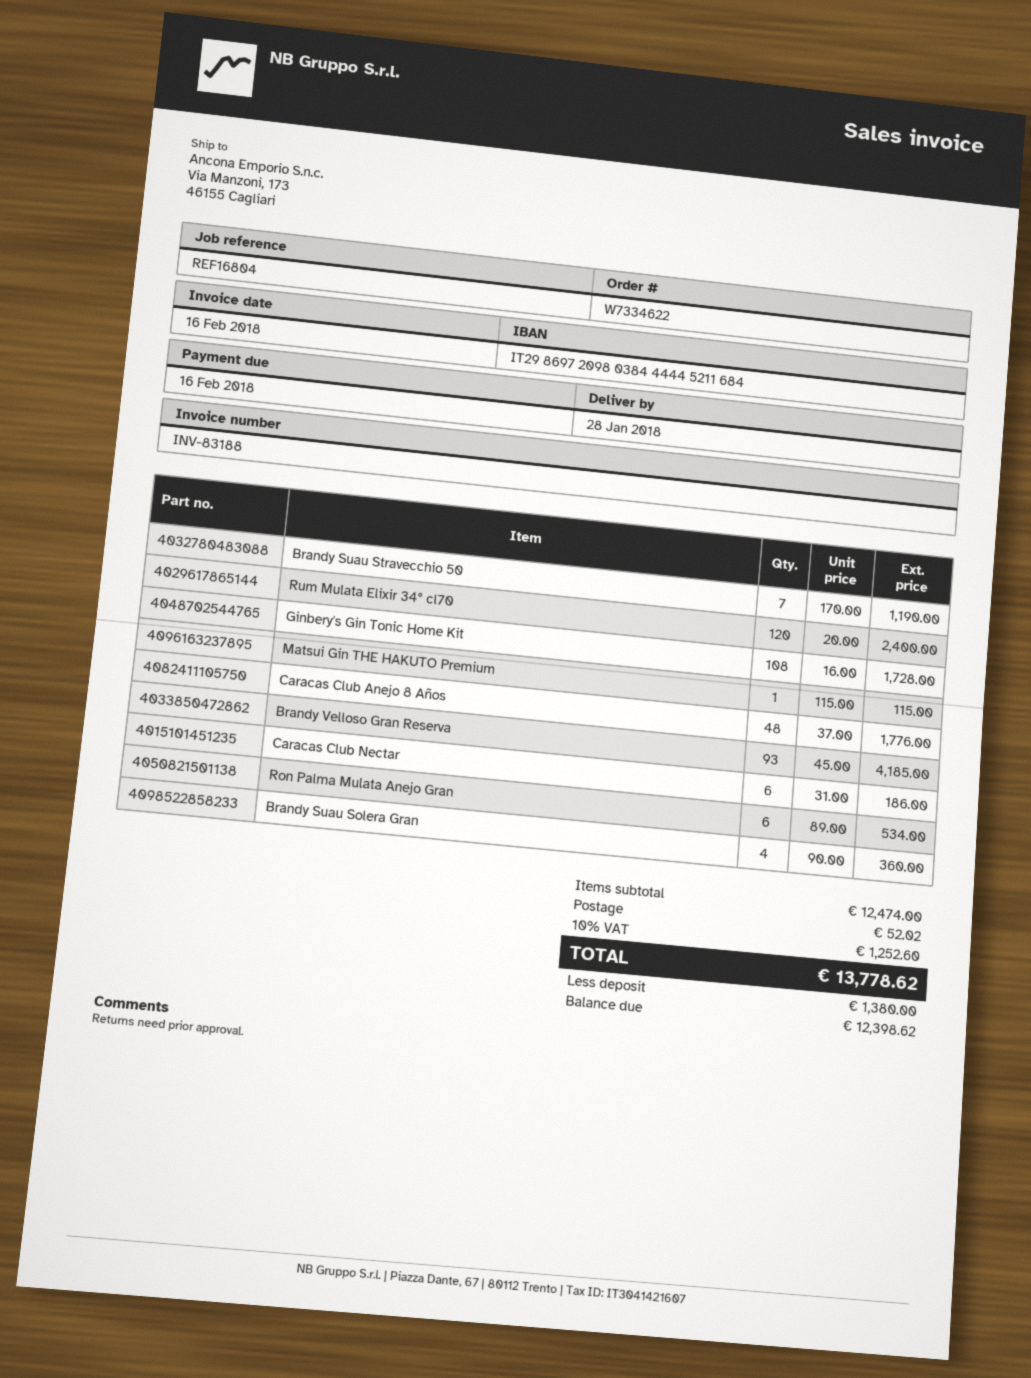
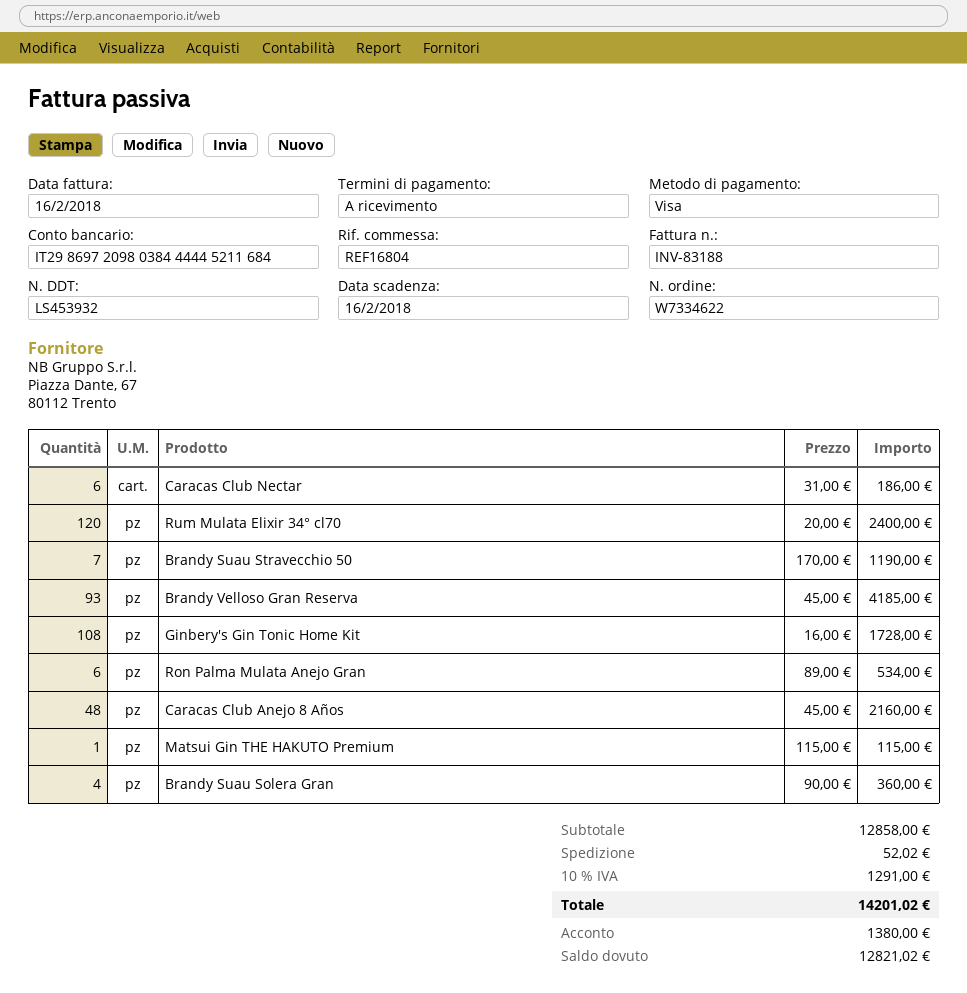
Caracas Club Anejo 8 Años: 48 x 37.00 = 1776.00 -> 48 x 45.00 = 2160.00
subtotal: 12474.00 -> 12858.00
tax: 10% = 1252.60 -> 10% = 1291.00
total: 13778.62 -> 14201.02
balance: 12398.62 -> 12821.02

